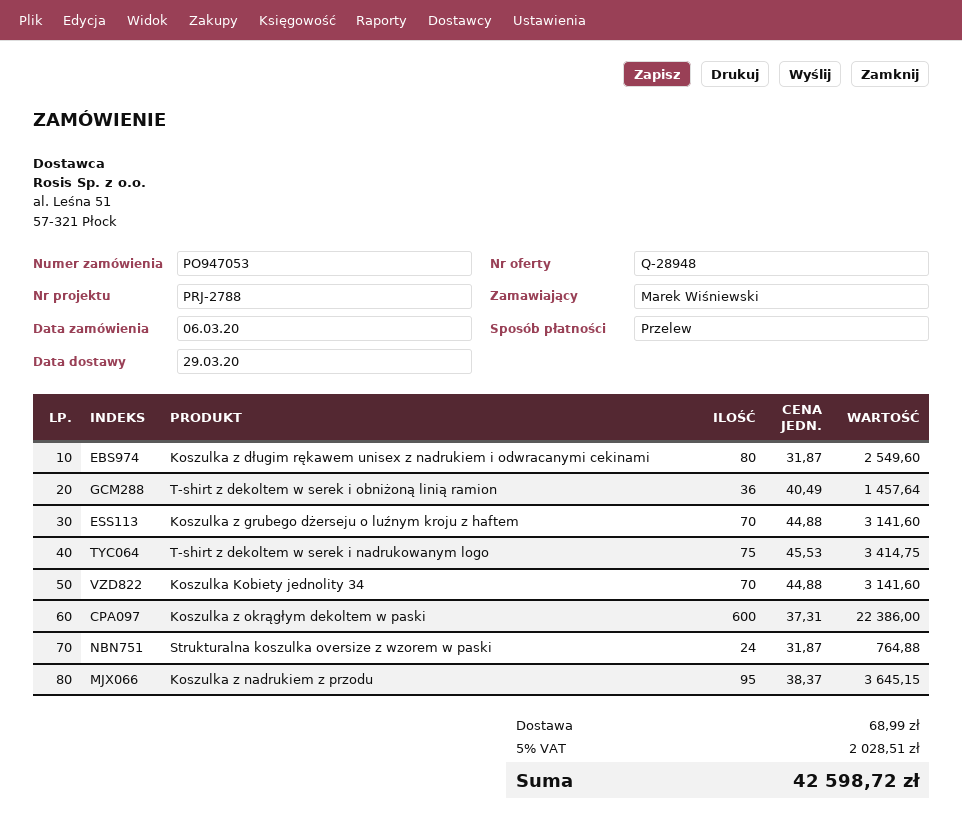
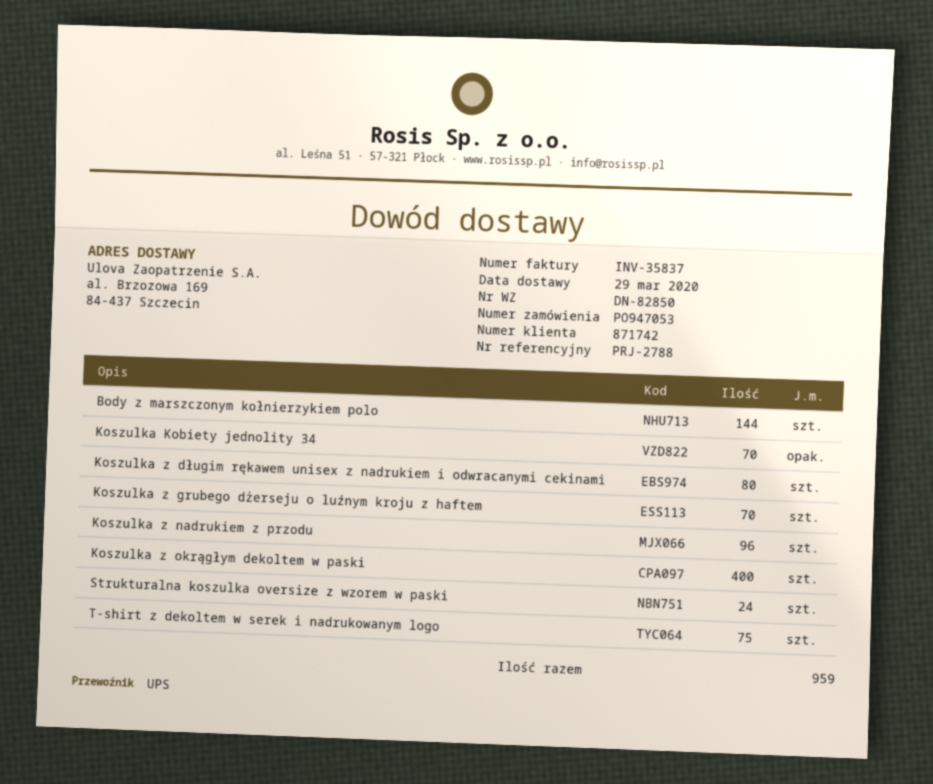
T-shirt z dekoltem w serek i obniżoną linią ramion: 36 -> none
Koszulka z okrągłym dekoltem w paski: 600 -> 400
Koszulka z nadrukiem z przodu: 95 -> 96
Body z marszczonym kołnierzykiem polo: none -> 144

